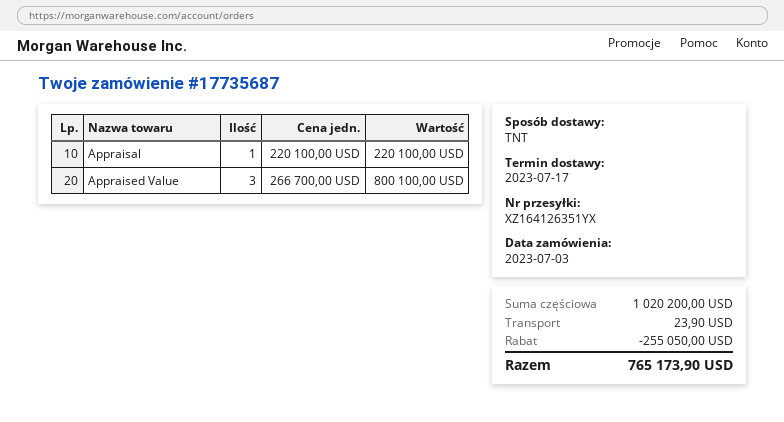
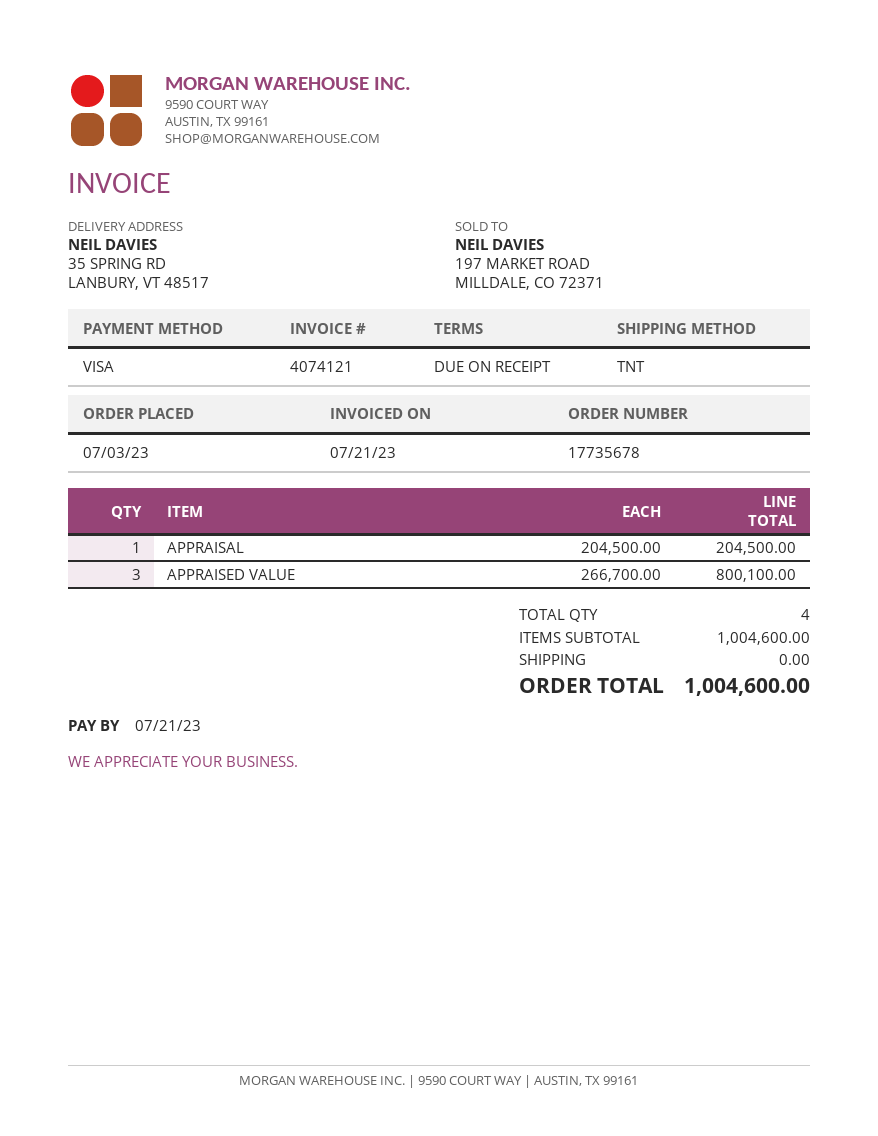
order number: 17735687 -> 17735678
Appraisal: 1 x 220100.00 = 220100.00 -> 1 x 204500.00 = 204500.00
subtotal: 1020200.00 -> 1004600.00
discount: 255050.00 -> none
shipping: 23.90 -> 0.00
total: 765173.90 -> 1004600.00

